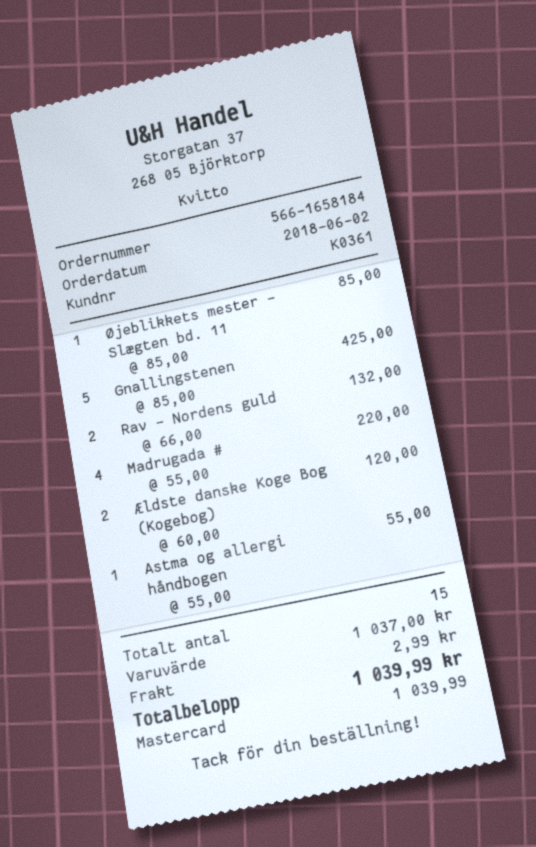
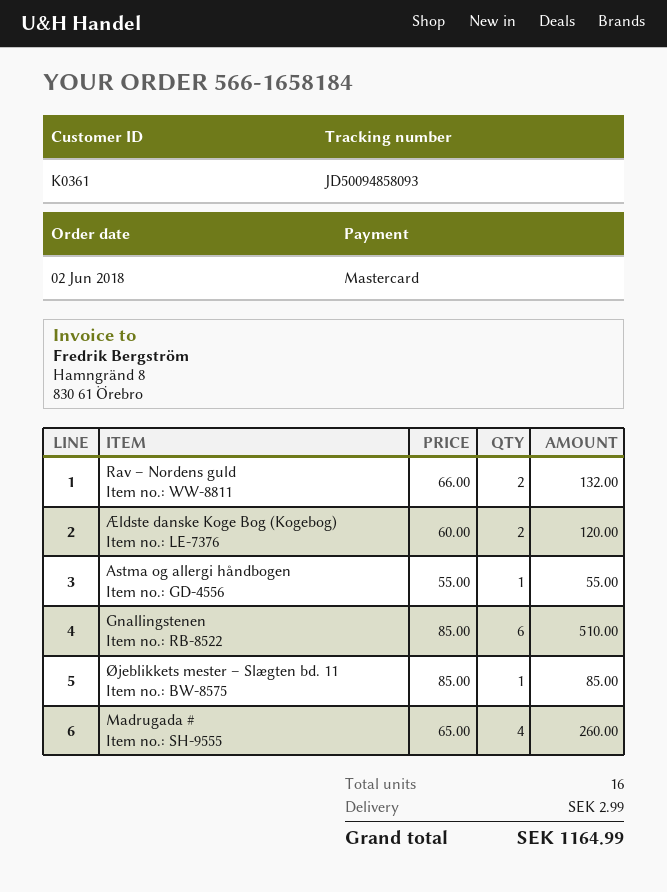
Gnallingstenen: 5 x 85.00 = 425.00 -> 6 x 85.00 = 510.00
Madrugada #: 4 x 55.00 = 220.00 -> 4 x 65.00 = 260.00
total quantity: 15 -> 16
total: 1039.99 -> 1164.99

